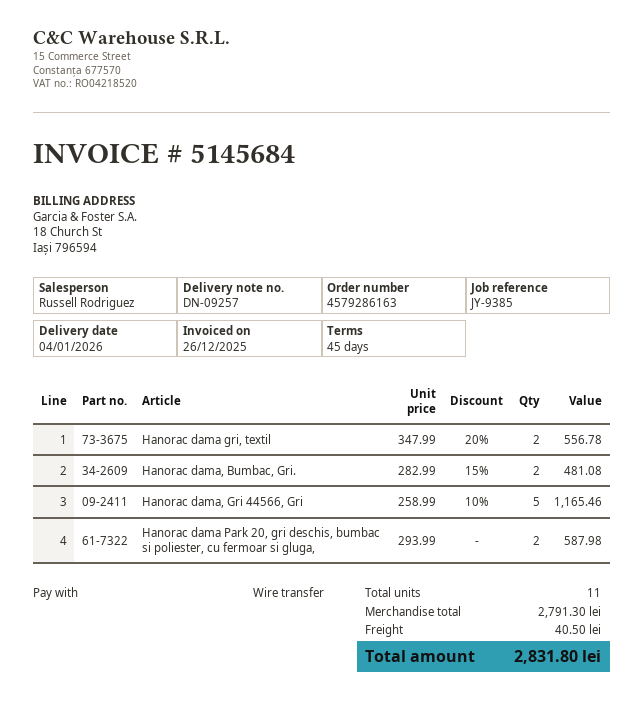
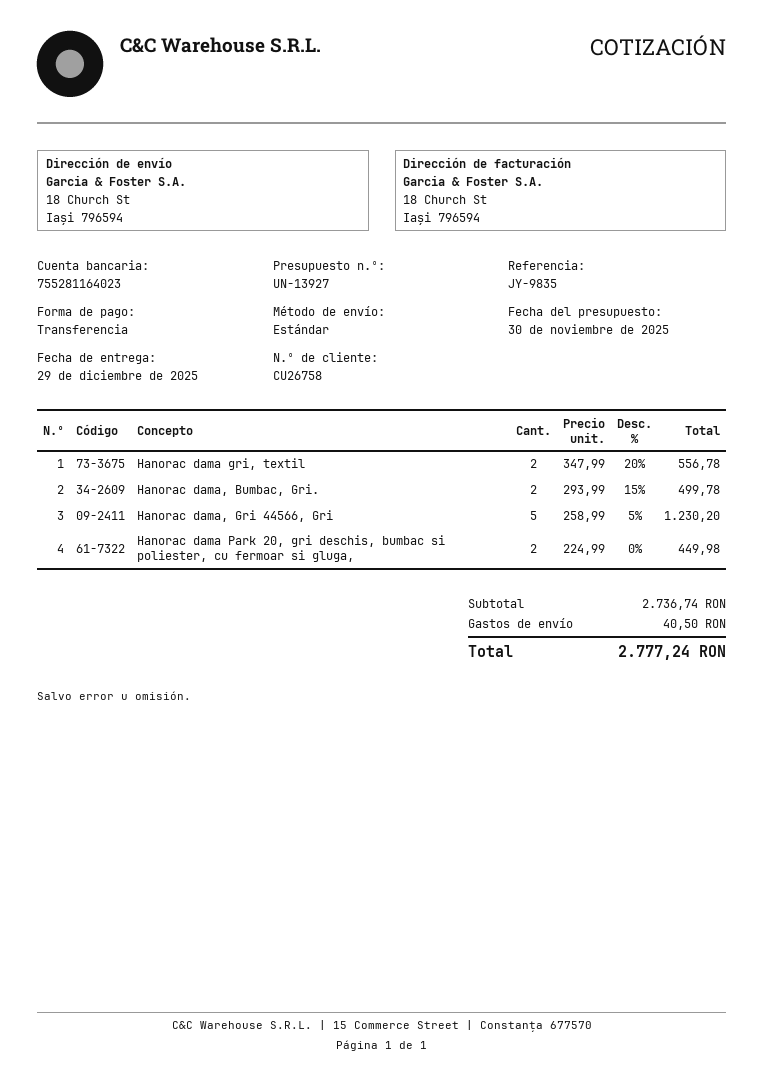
delivery date: 2026-01-04 -> 2025-12-29
reference: JY-9385 -> JY-9835
Hanorac dama, Bumbac, Gri.: 2 x 282.99 - 15% = 481.08 -> 2 x 293.99 - 15% = 499.78
Hanorac dama, Gri 44566, Gri: 5 x 258.99 - 10% = 1165.46 -> 5 x 258.99 - 5% = 1230.20
Hanorac dama Park 20, gri deschis, bumbac si poliester, cu fermoar si gluga,: 2 x 293.99 = 587.98 -> 2 x 224.99 = 449.98
subtotal: 2791.30 -> 2736.74
total: 2831.80 -> 2777.24

